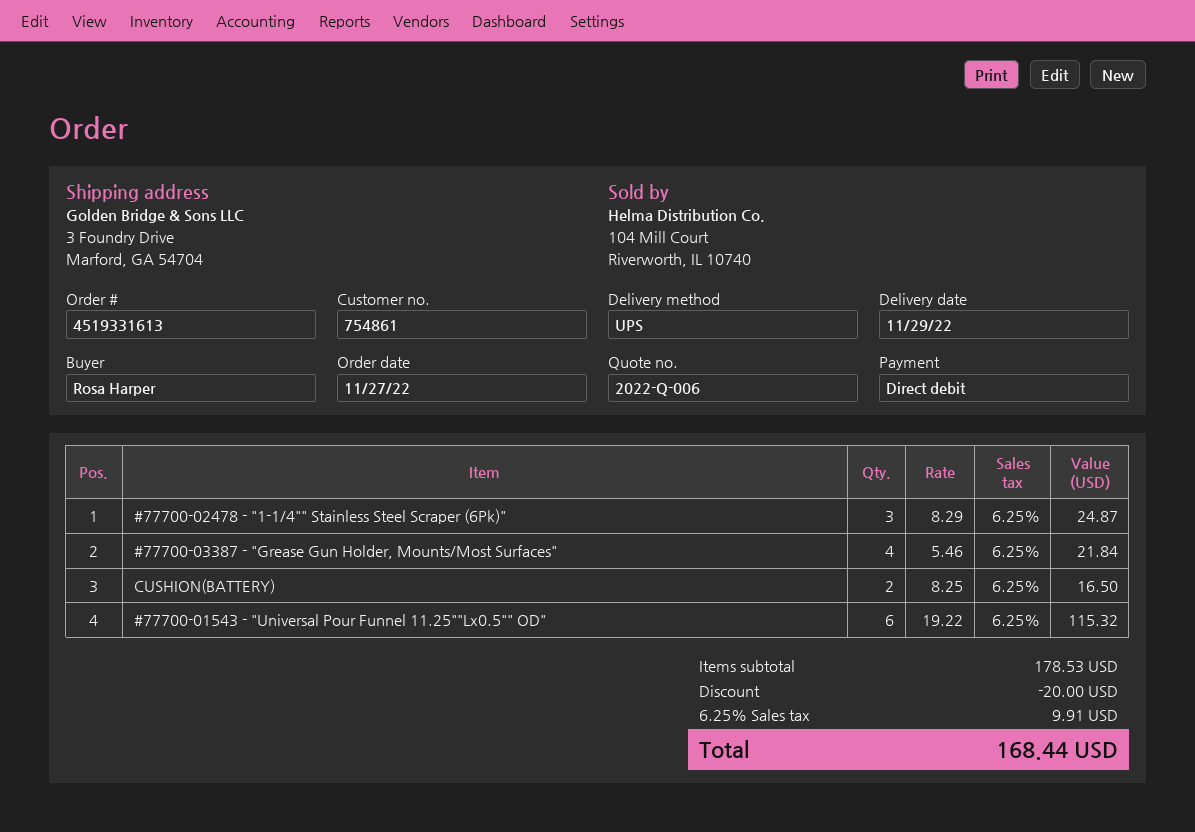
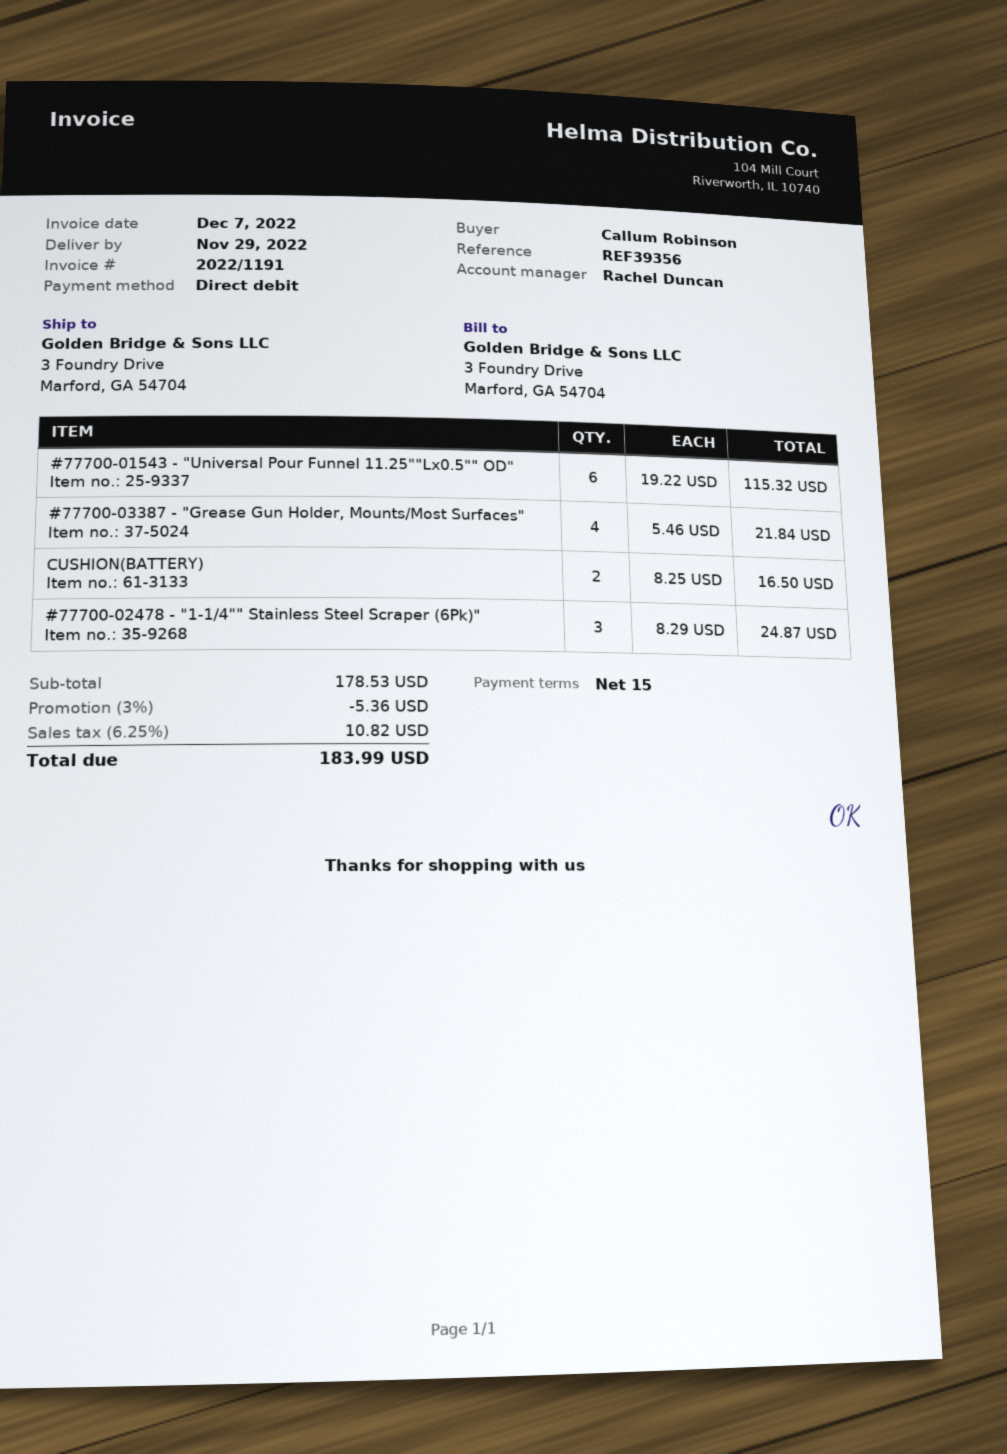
ordered by: Rosa Harper -> Callum Robinson
discount: 20.00 -> 5.36
tax: 6.25% = 9.91 -> 6.25% = 10.82
total: 168.44 -> 183.99

